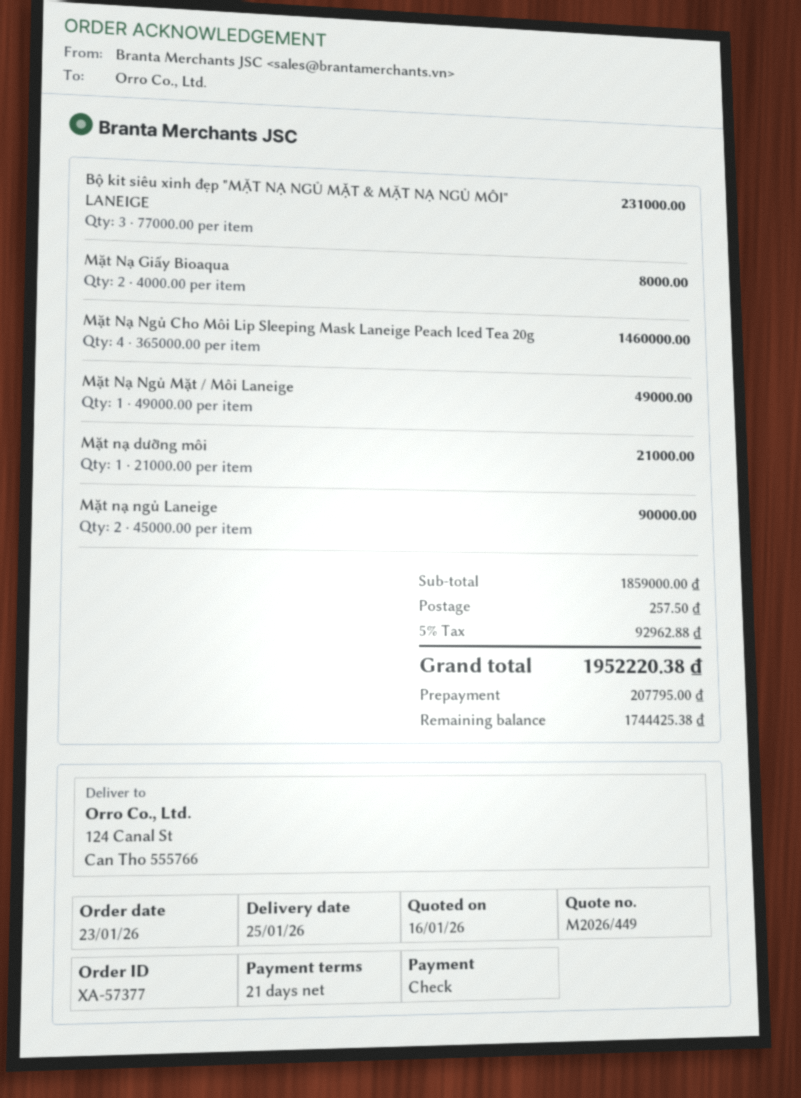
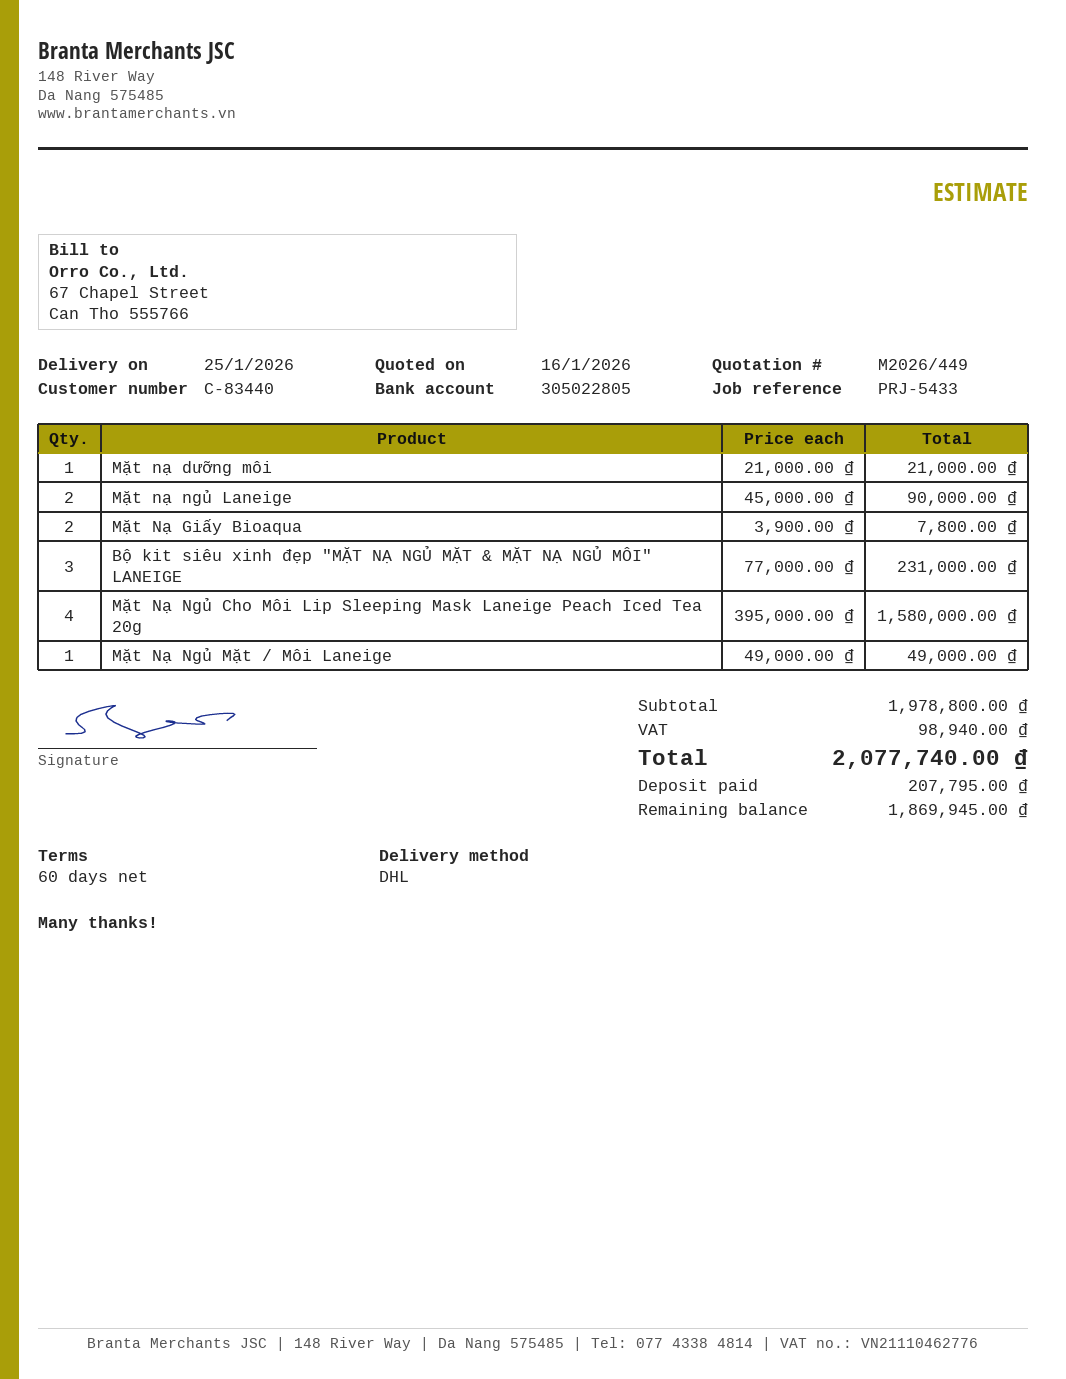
payment terms: 21 days -> 60 days
Mặt Nạ Giấy Bioaqua: 2 x 4000.00 = 8000.00 -> 2 x 3900.00 = 7800.00
Mặt Nạ Ngủ Cho Môi Lip Sleeping Mask Laneige Peach Iced Tea 20g: 4 x 365000.00 = 1460000.00 -> 4 x 395000.00 = 1580000.00
subtotal: 1859000.00 -> 1978800.00
shipping: 257.50 -> none
tax: 92962.88 -> 98940.00
total: 1952220.38 -> 2077740.00
balance: 1744425.38 -> 1869945.00

